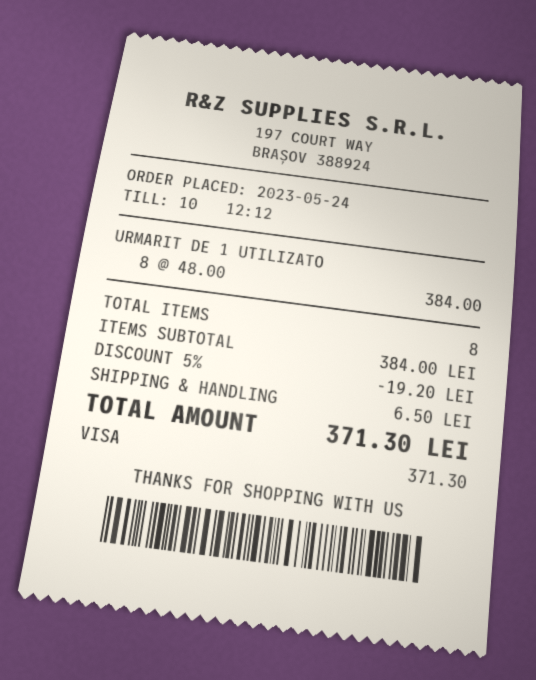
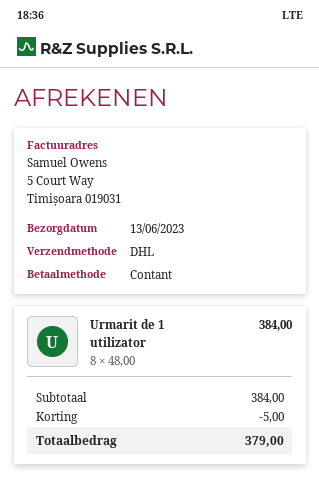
payment method: Visa -> cash
discount: 19.20 -> 5.00
shipping: 6.50 -> none
total: 371.30 -> 379.00

